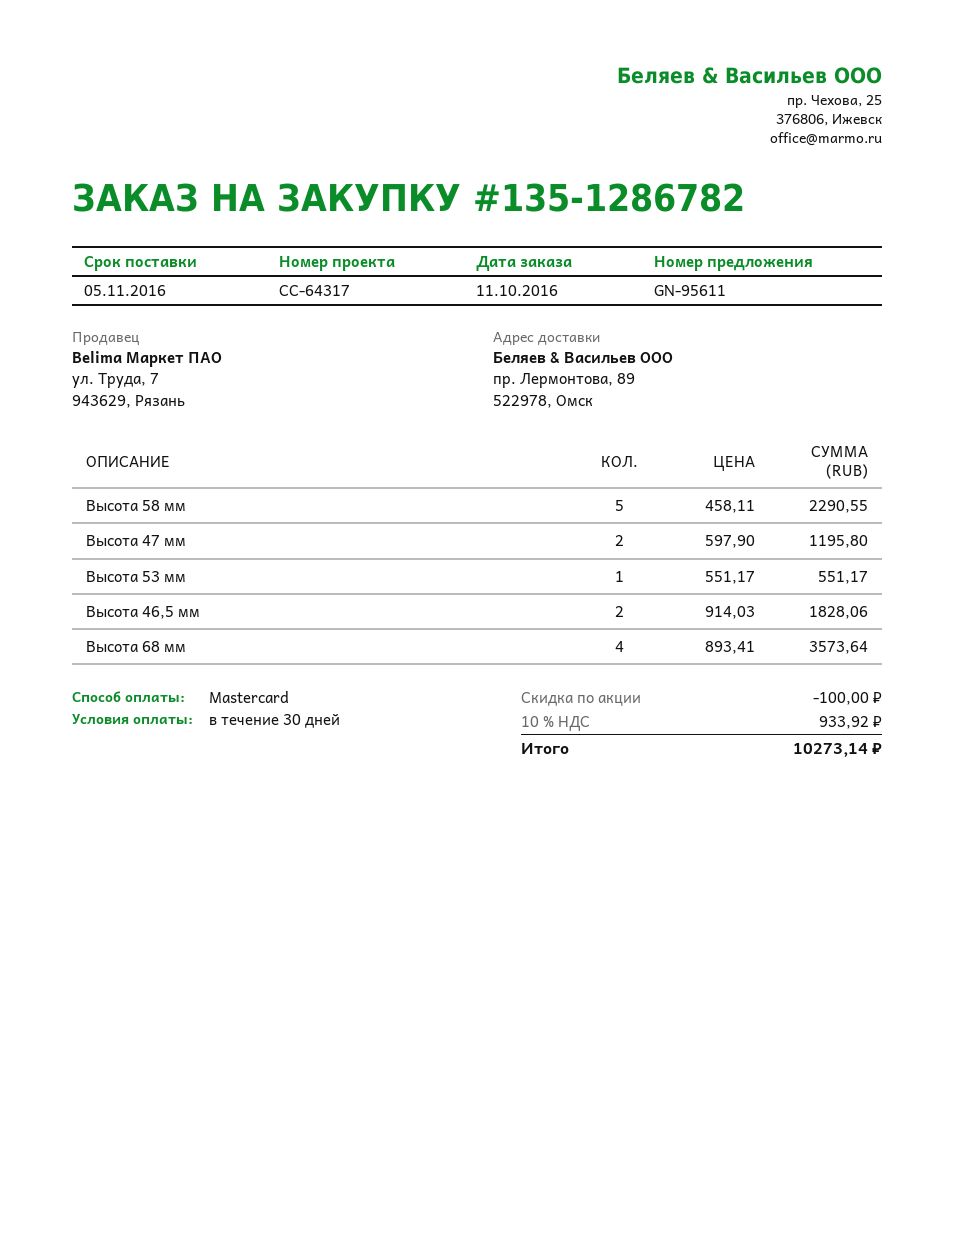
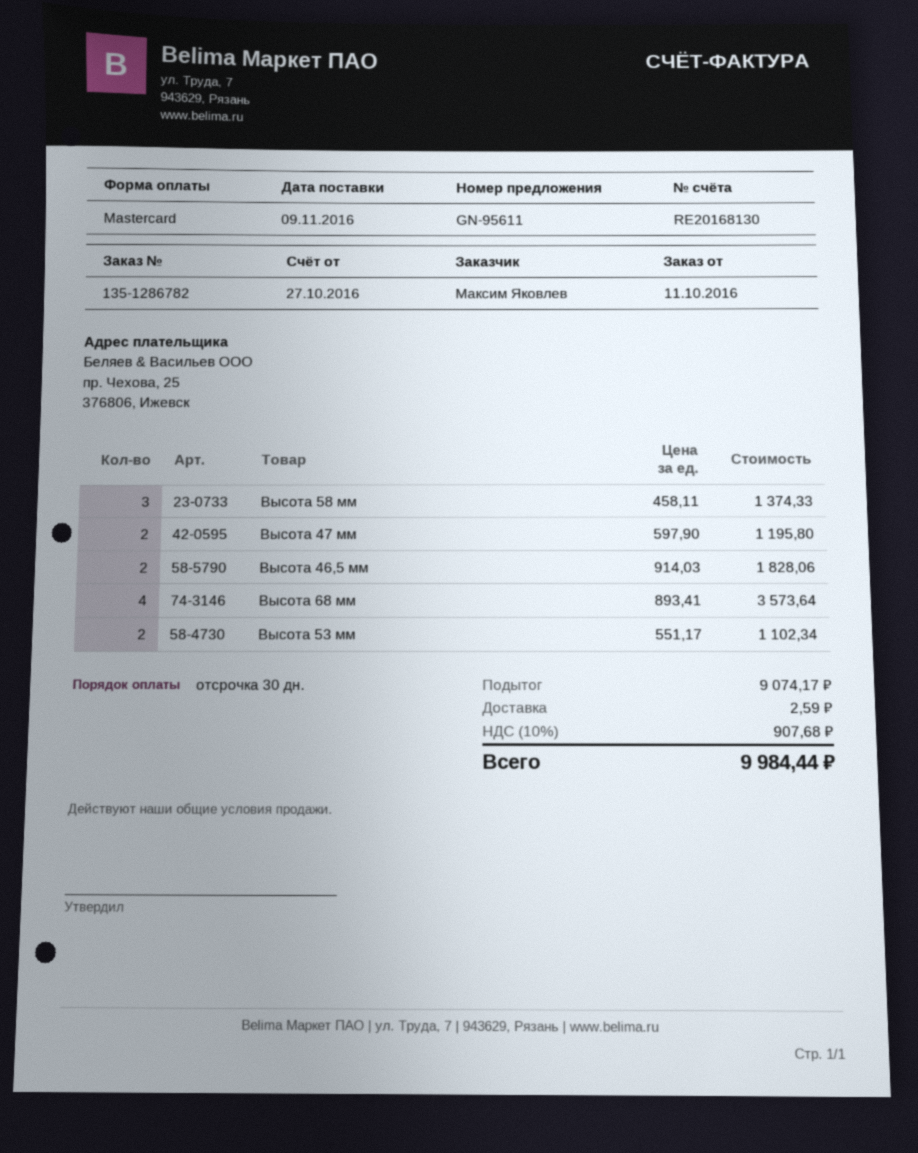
delivery date: 2016-11-05 -> 2016-11-09
Высота 58 мм: 5 x 458.11 = 2290.55 -> 3 x 458.11 = 1374.33
Высота 53 мм: 1 x 551.17 = 551.17 -> 2 x 551.17 = 1102.34
discount: 100.00 -> none
shipping: none -> 2.59
tax: 10% = 933.92 -> 10% = 907.68
total: 10273.14 -> 9984.44

